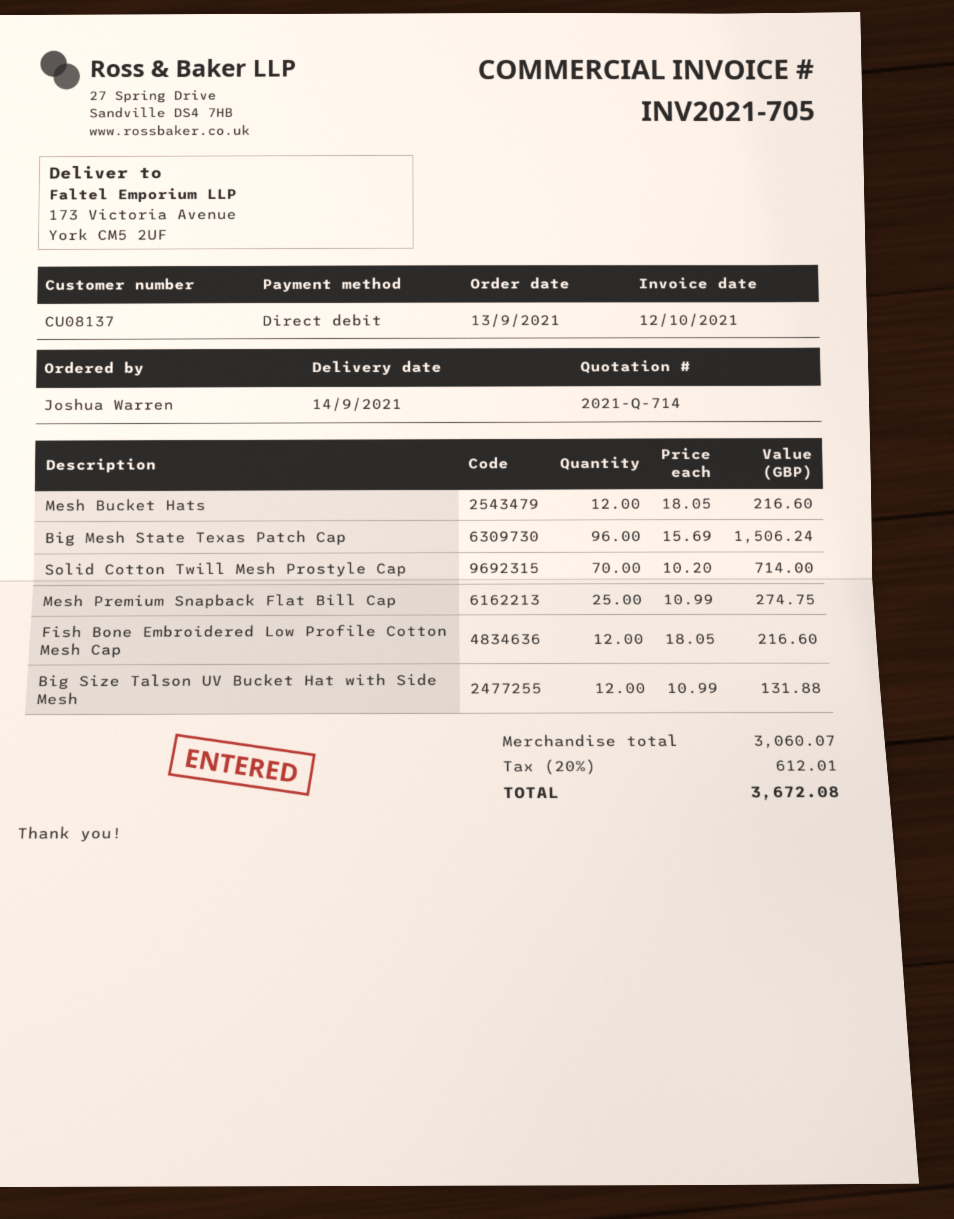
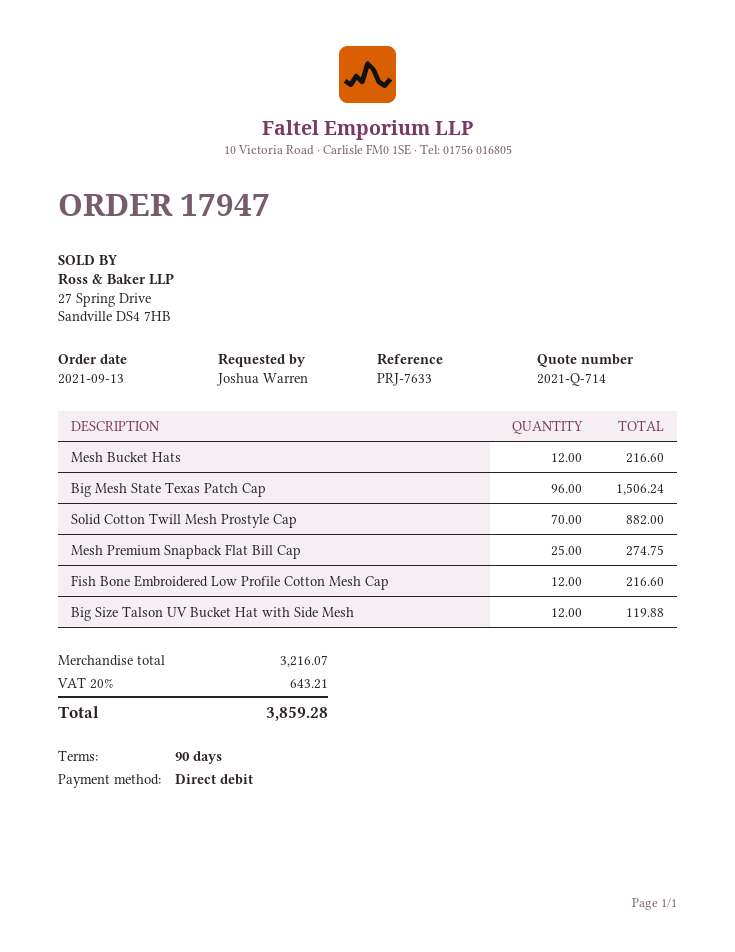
Solid Cotton Twill Mesh Prostyle Cap: 70 for 714.00 -> 70 for 882.00
Big Size Talson UV Bucket Hat with Side Mesh: 12 for 131.88 -> 12 for 119.88
subtotal: 3060.07 -> 3216.07
tax: 20% = 612.01 -> 20% = 643.21
total: 3672.08 -> 3859.28

